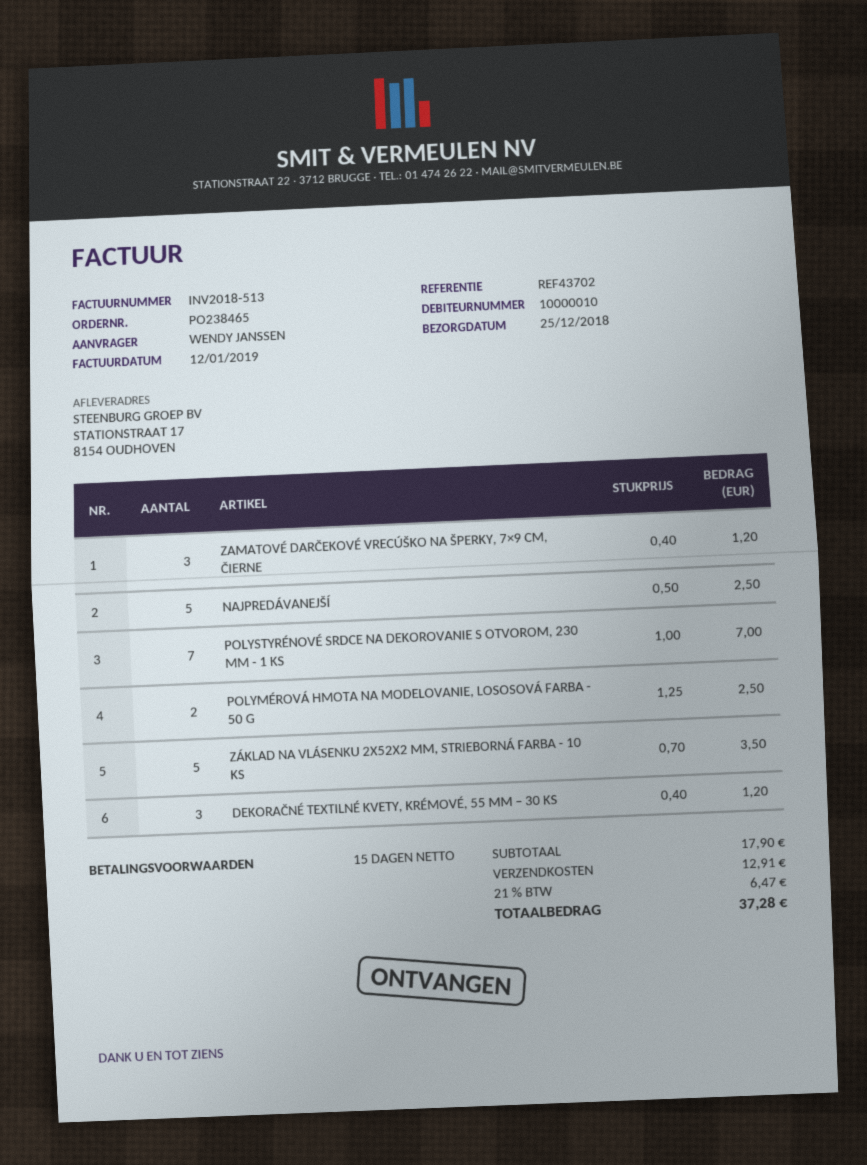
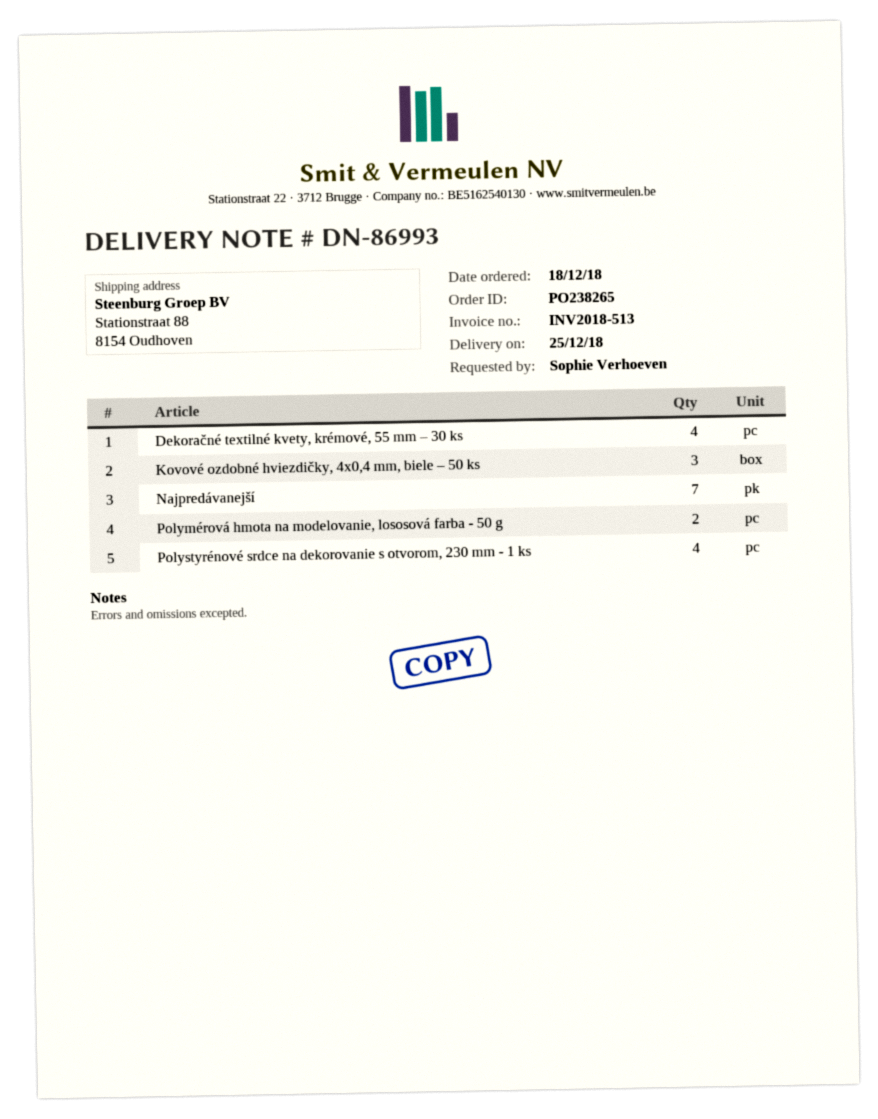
order number: PO238465 -> PO238265
ordered by: WENDY JANSSEN -> Sophie Verhoeven
ship to: STATIONSTRAAT 17, 8154 OUDHOVEN -> Stationstraat 88, 8154 Oudhoven
ZAMATOVÉ DARČEKOVÉ VRECÚŠKO NA ŠPERKY, 7×9 CM, ČIERNE: 3 -> none
NAJPREDÁVANEJŠÍ: 5 -> 7
POLYSTYRÉNOVÉ SRDCE NA DEKOROVANIE S OTVOROM, 230 MM - 1 KS: 7 -> 4
ZÁKLAD NA VLÁSENKU 2X52X2 MM, STRIEBORNÁ FARBA - 10 KS: 5 -> none
DEKORAČNÉ TEXTILNÉ KVETY, KRÉMOVÉ, 55 MM – 30 KS: 3 -> 4
Kovové ozdobné hviezdičky, 4x0,4 mm, biele – 50 ks: none -> 3

